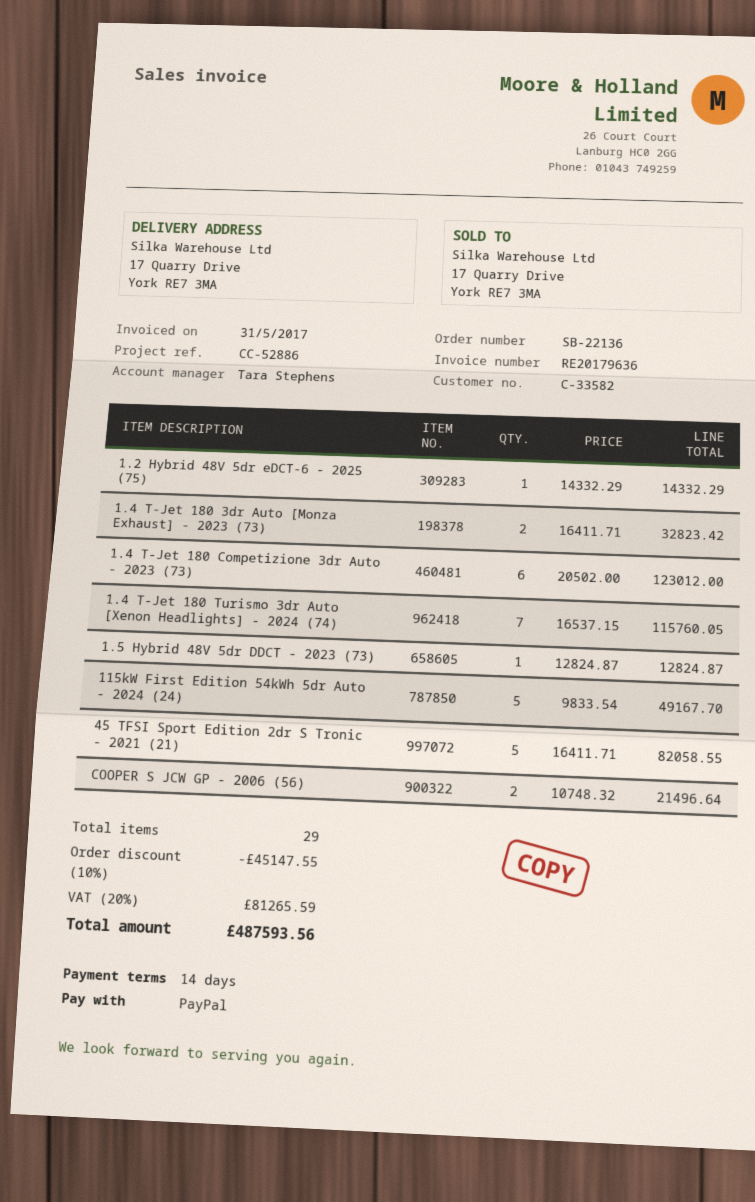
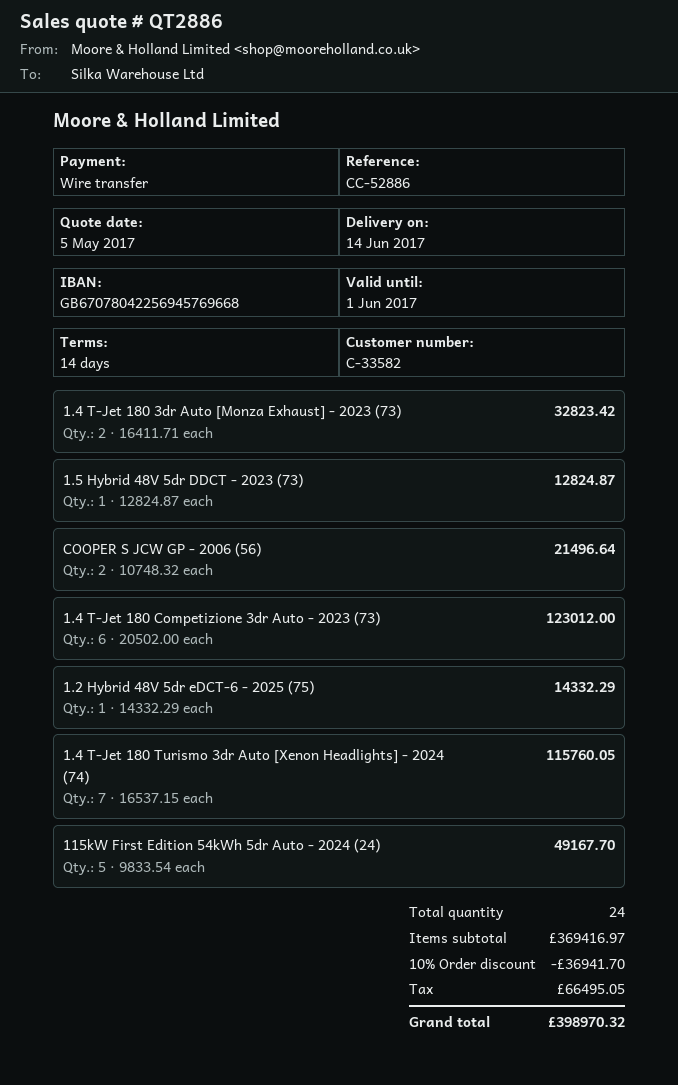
payment method: PayPal -> bank transfer
45 TFSI Sport Edition 2dr S Tronic - 2021 (21): 5 x 16411.71 = 82058.55 -> none
total quantity: 29 -> 24
discount: 10% = 45147.55 -> 10% = 36941.70
tax: 81265.59 -> 66495.05
total: 487593.56 -> 398970.32

